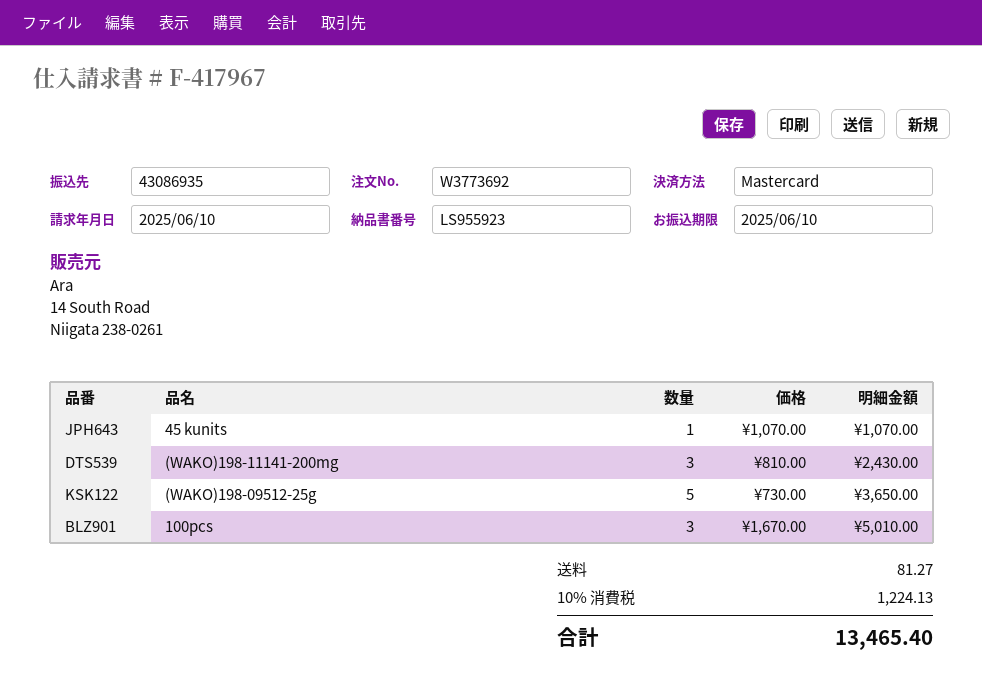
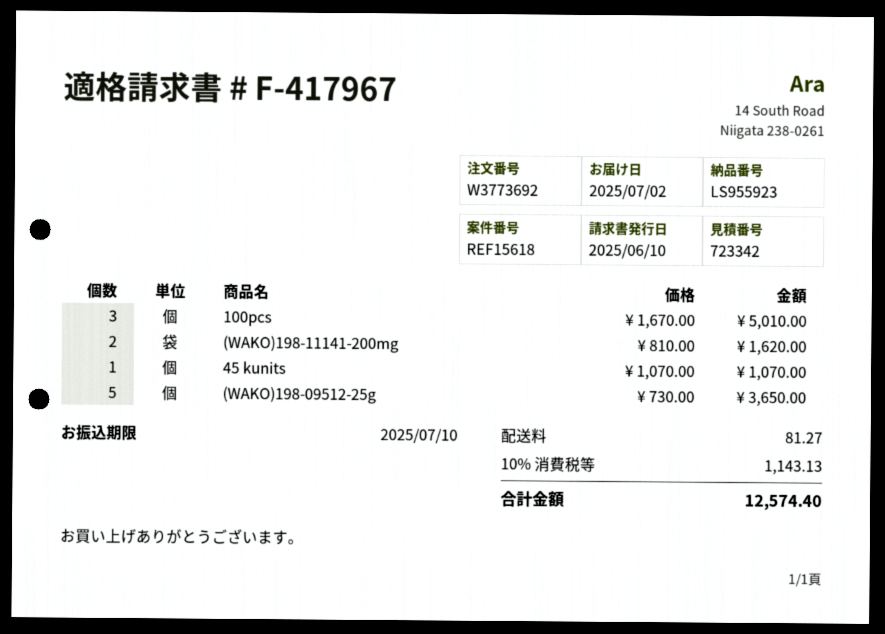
due date: 2025-06-10 -> 2025-07-10
(WAKO)198-11141-200mg: 3 x 810.00 = 2430.00 -> 2 x 810.00 = 1620.00
tax: 10% = 1224.13 -> 10% = 1143.13
total: 13465.40 -> 12574.40

